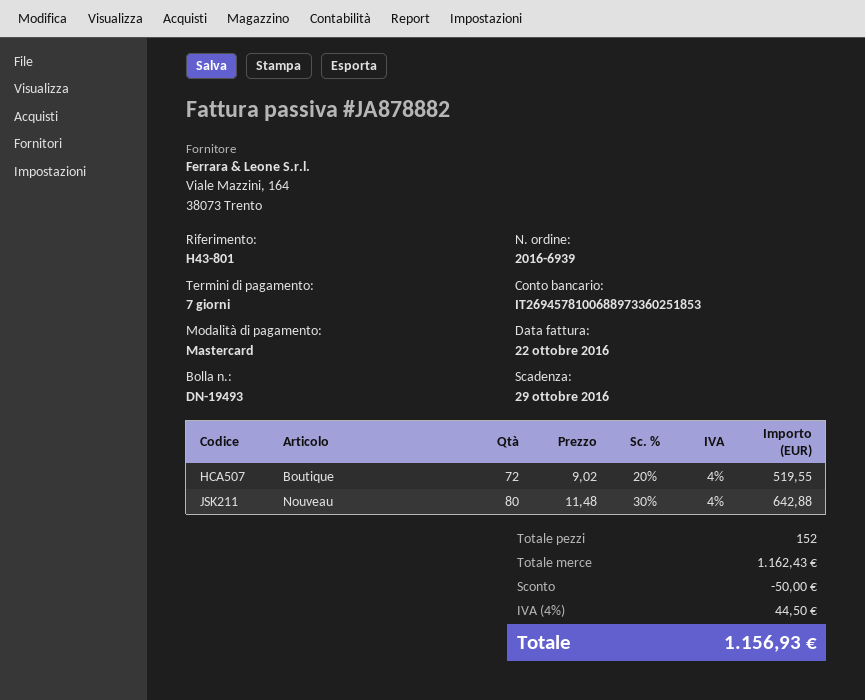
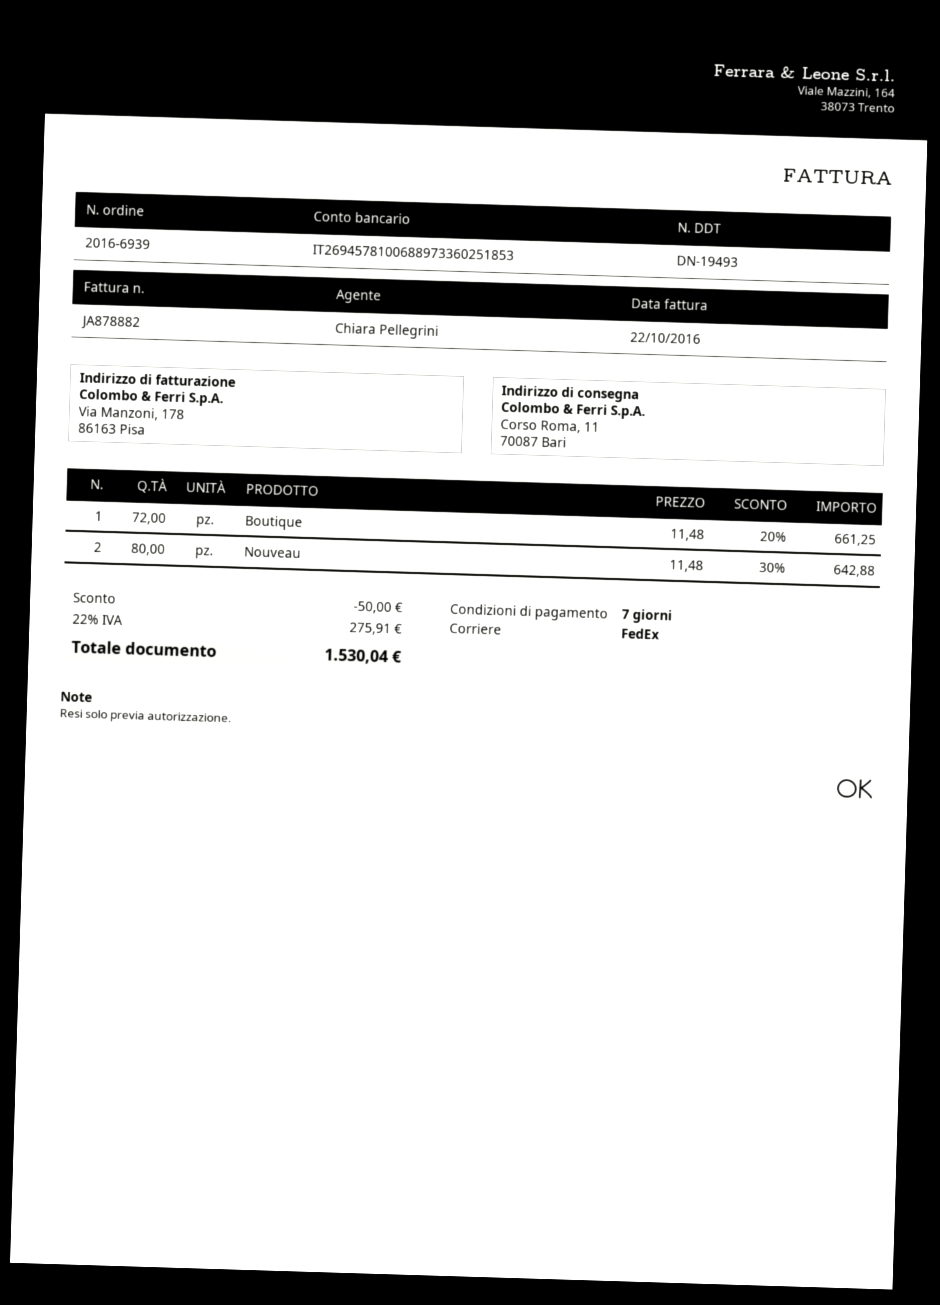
Boutique: 72 x 9.02 - 20% = 519.55 -> 72 x 11.48 - 20% = 661.25
tax: 4% = 44.50 -> 22% = 275.91
total: 1156.93 -> 1530.04

